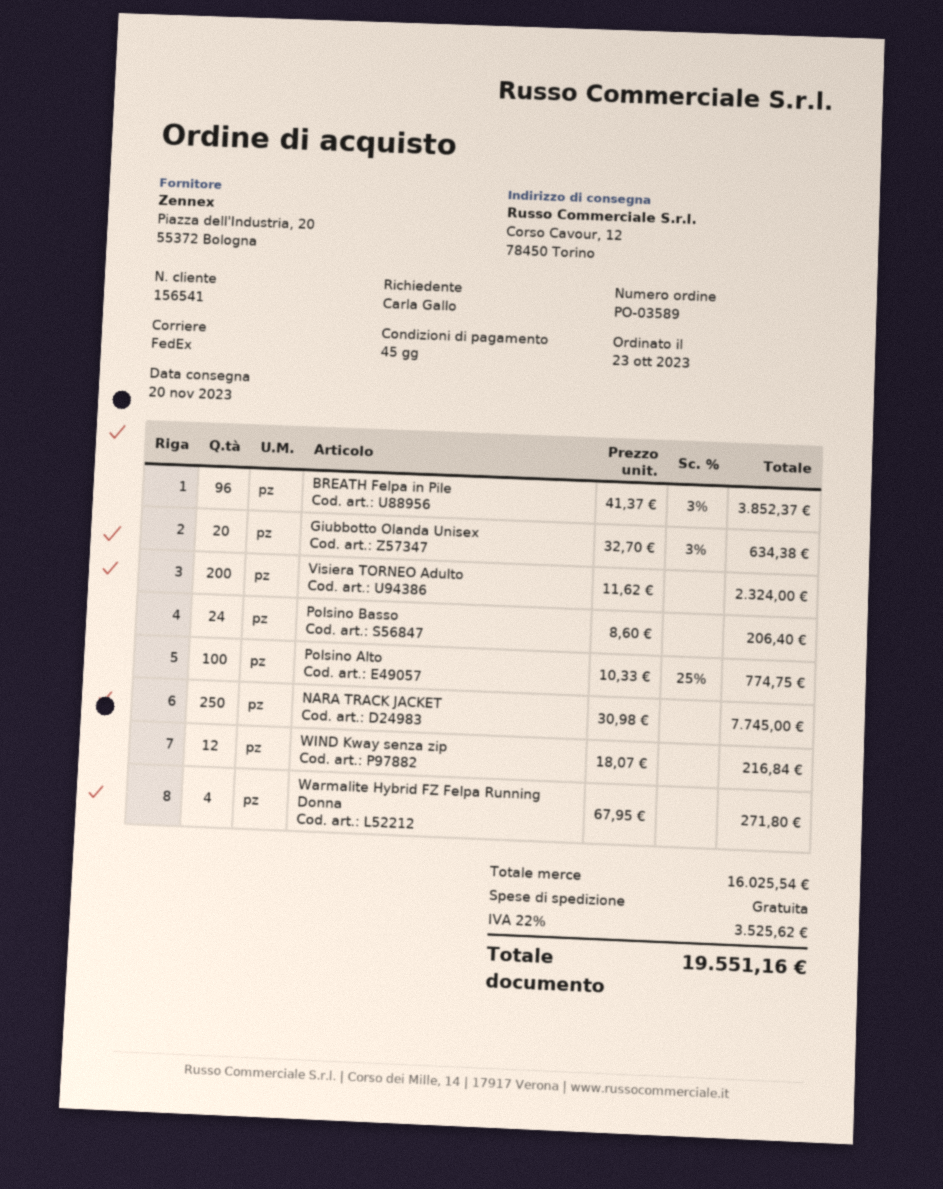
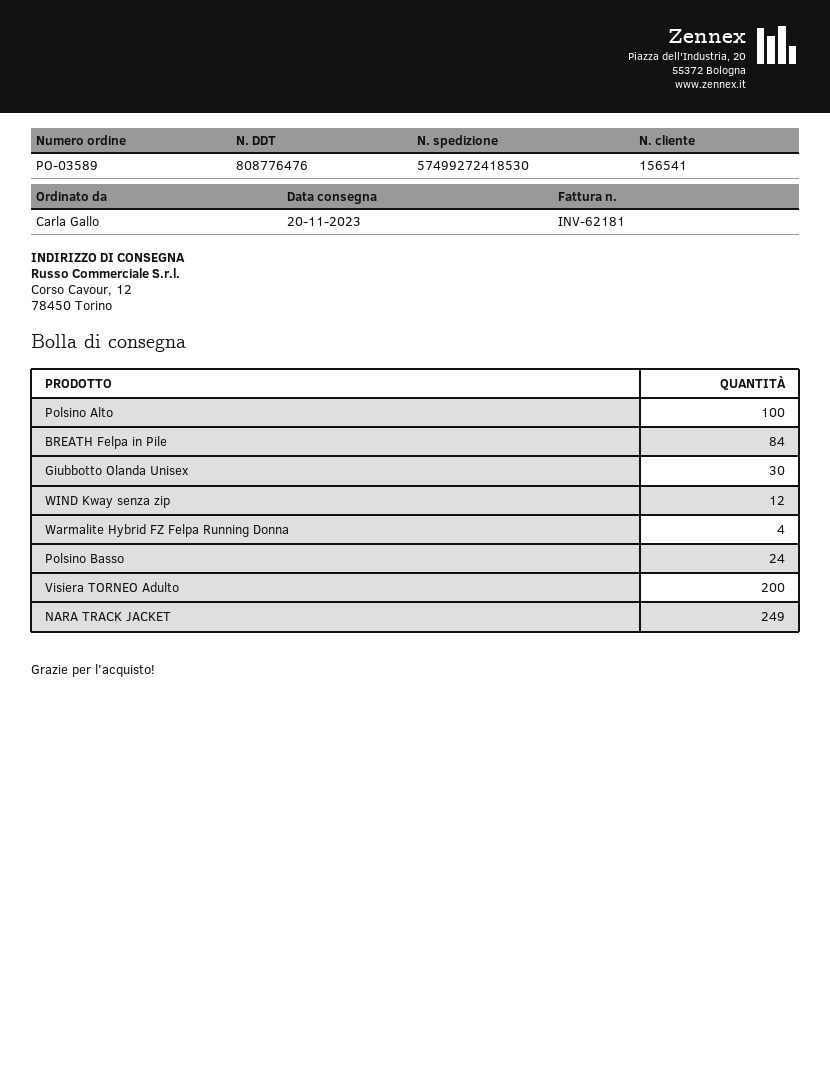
BREATH Felpa in Pile: 96 -> 84
Giubbotto Olanda Unisex: 20 -> 30
NARA TRACK JACKET: 250 -> 249

